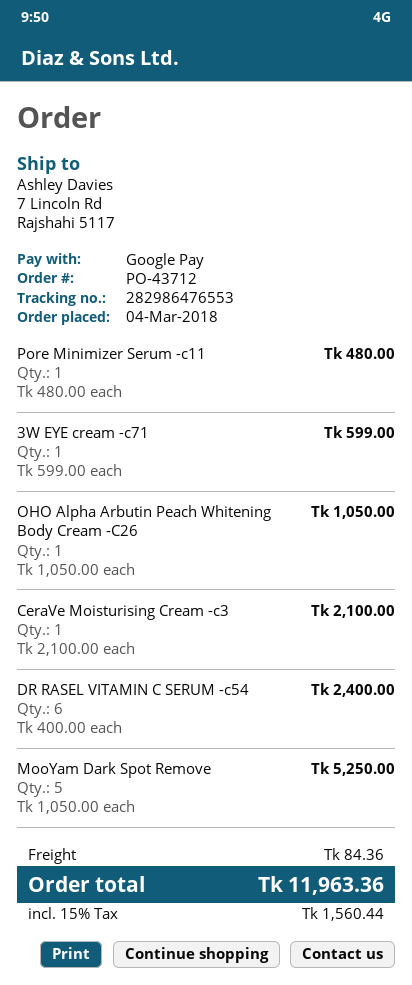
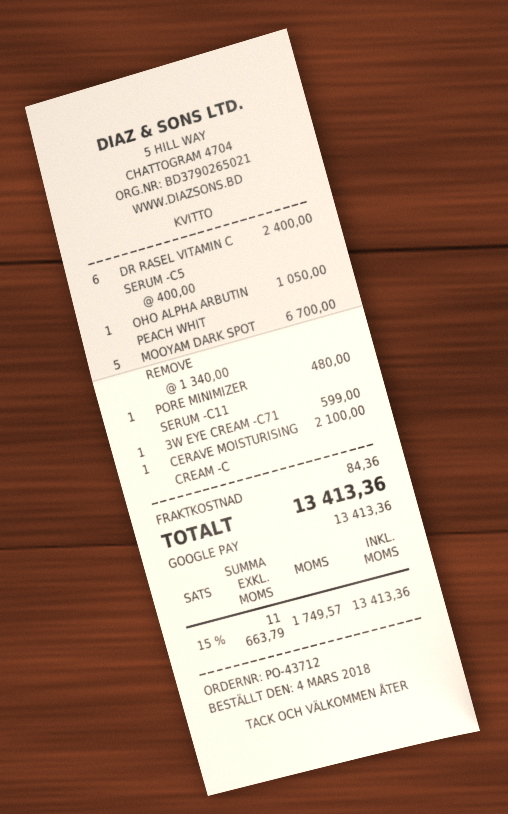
MooYam Dark Spot Remove: 5 x 1050.00 = 5250.00 -> 5 x 1340.00 = 6700.00
tax: 15% = 1560.44 -> 15% = 1749.57
total: 11963.36 -> 13413.36

